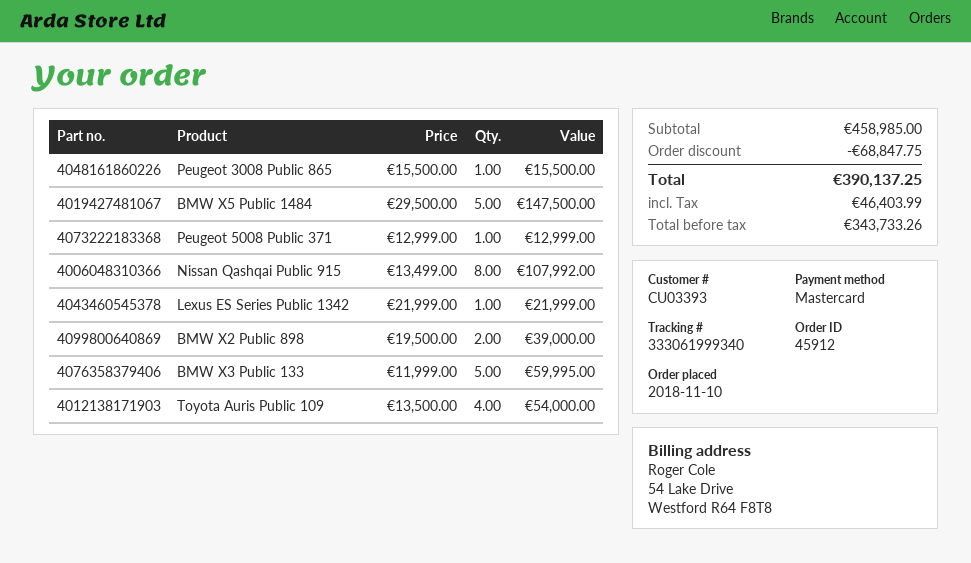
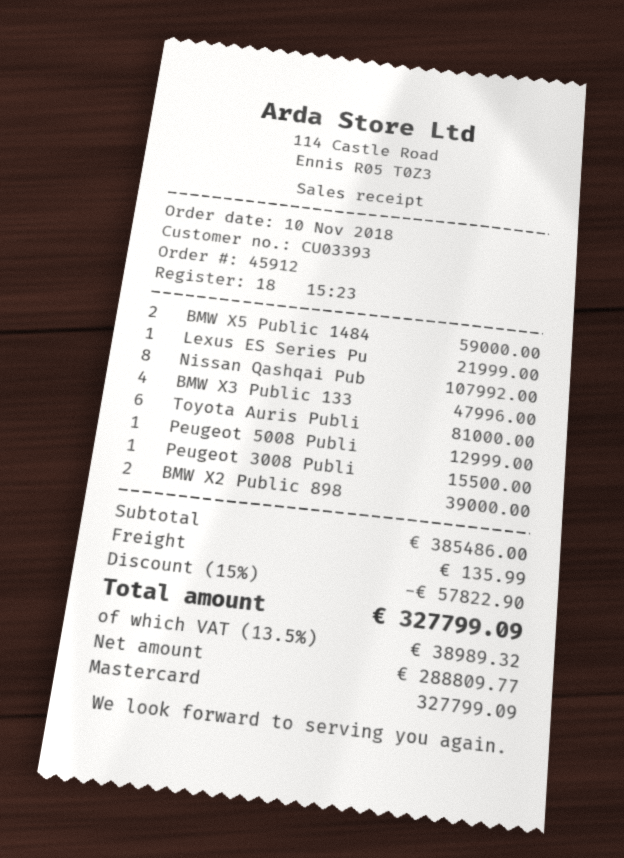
BMW X5 Public 1484: 5 for 147500.00 -> 2 for 59000.00
BMW X3 Public 133: 5 for 59995.00 -> 4 for 47996.00
Toyota Auris Public 109: 4 for 54000.00 -> 6 for 81000.00
subtotal: 458985.00 -> 385486.00
discount: 68847.75 -> 57822.90
shipping: none -> 135.99
net: 343733.26 -> 288809.77
tax: 46403.99 -> 38989.32
total: 390137.25 -> 327799.09

